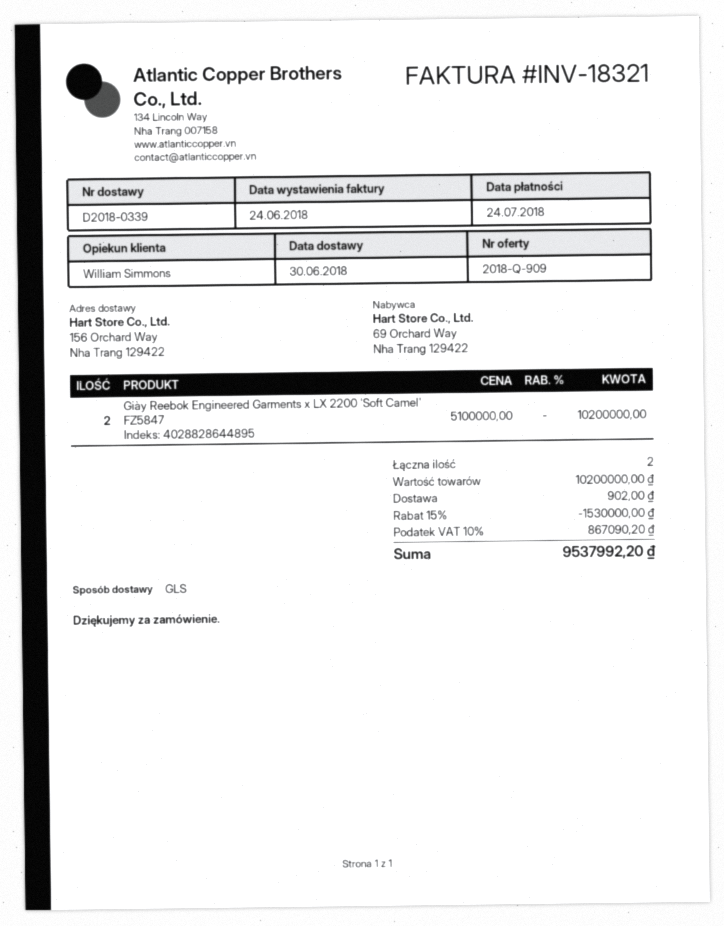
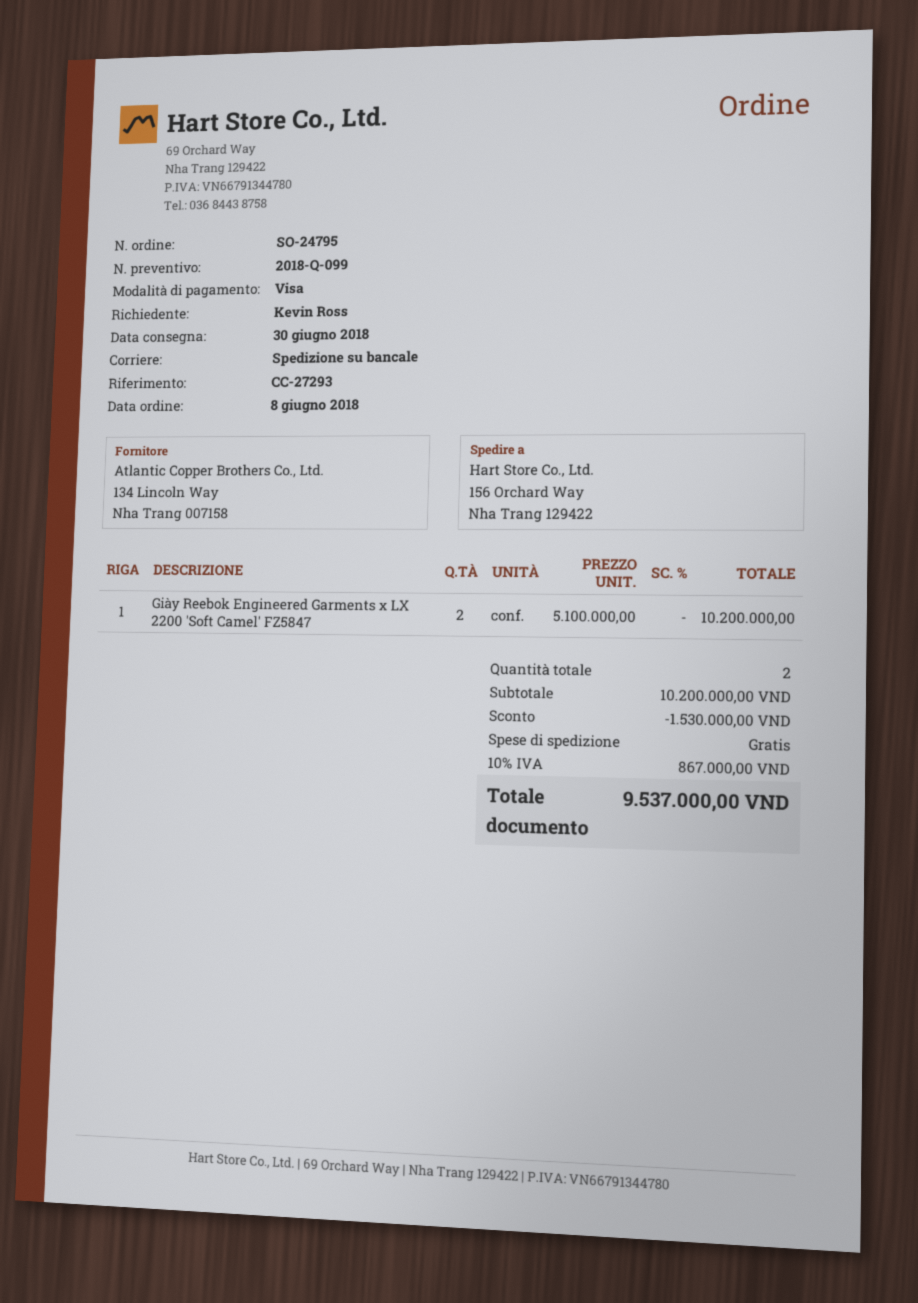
quote number: 2018-Q-909 -> 2018-Q-099
shipping method: GLS -> pallet freight
shipping: 902.00 -> 0.00
tax: 10% = 867090.20 -> 10% = 867000.00
total: 9537992.20 -> 9537000.00

